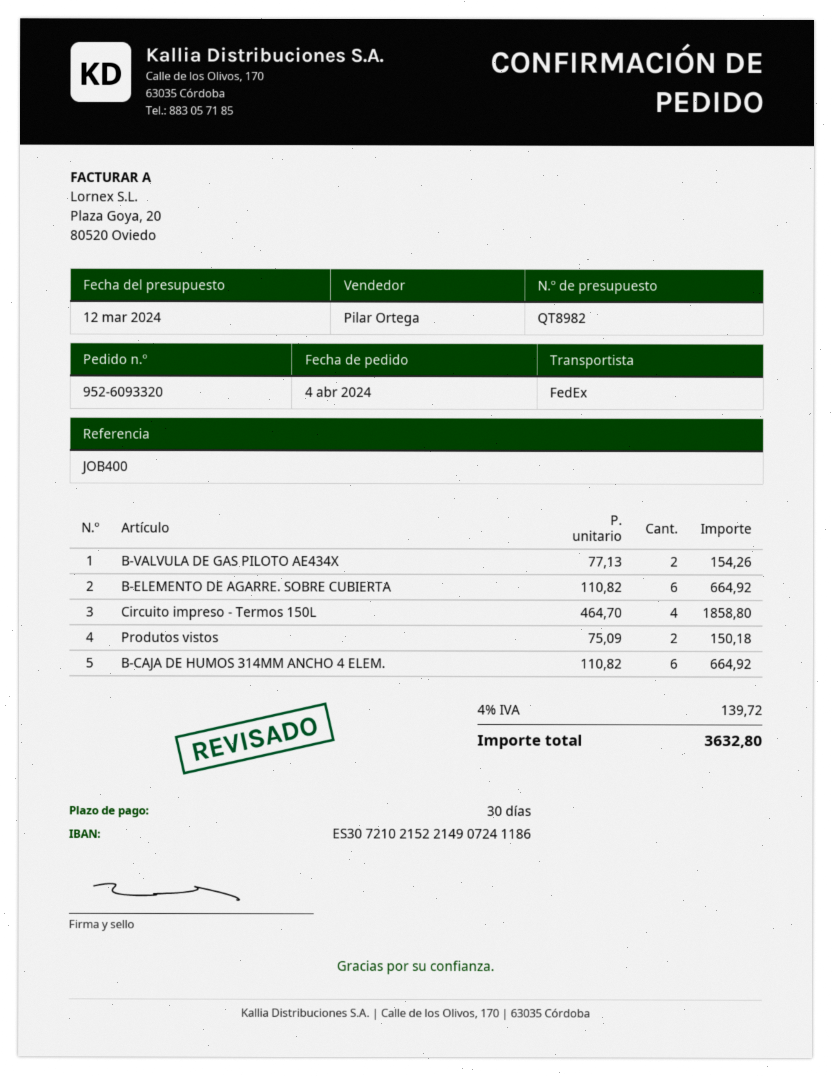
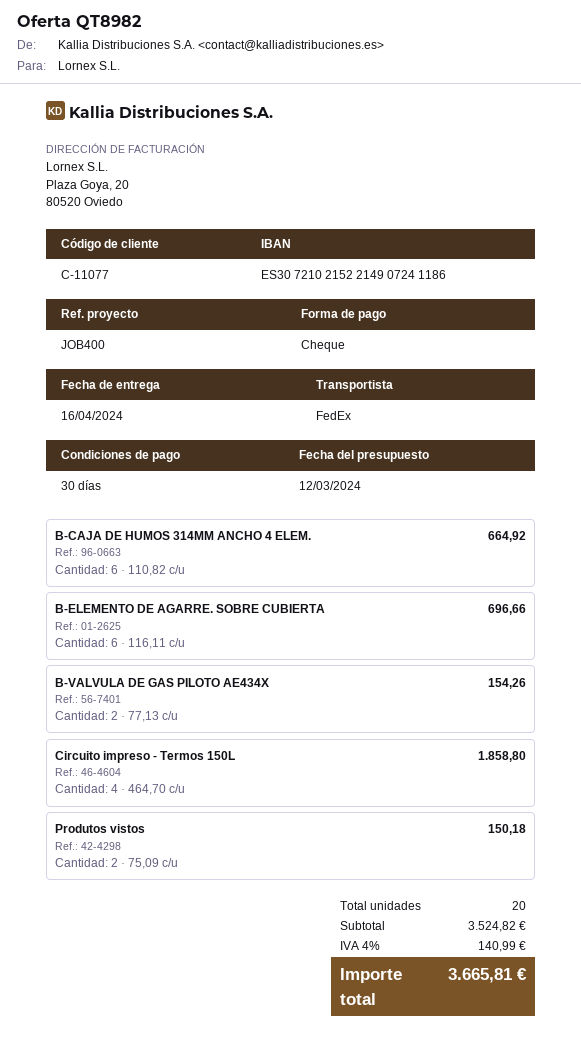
B-ELEMENTO DE AGARRE. SOBRE CUBIERTA: 6 x 110.82 = 664.92 -> 6 x 116.11 = 696.66
tax: 4% = 139.72 -> 4% = 140.99
total: 3632.80 -> 3665.81

